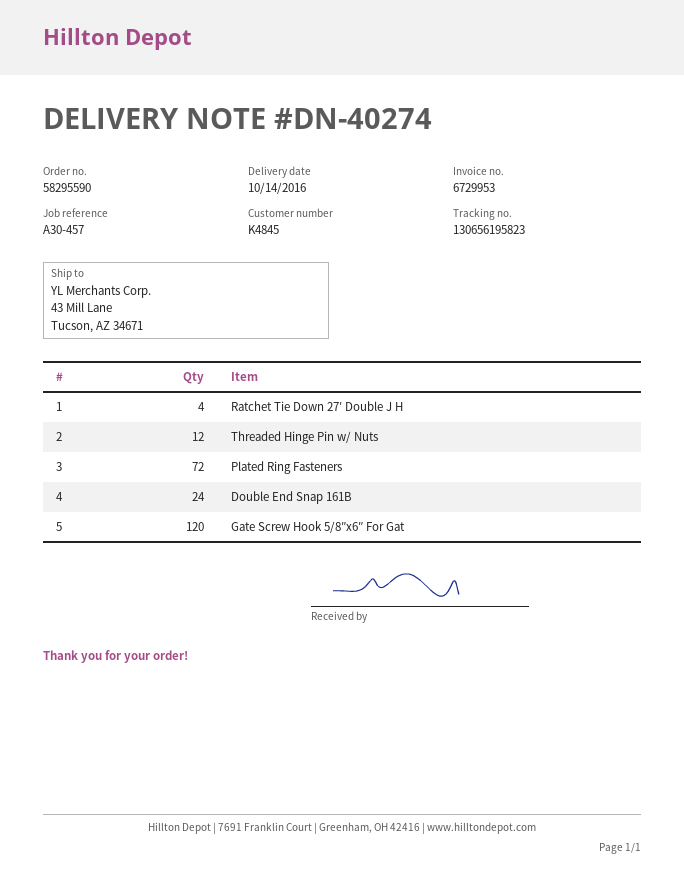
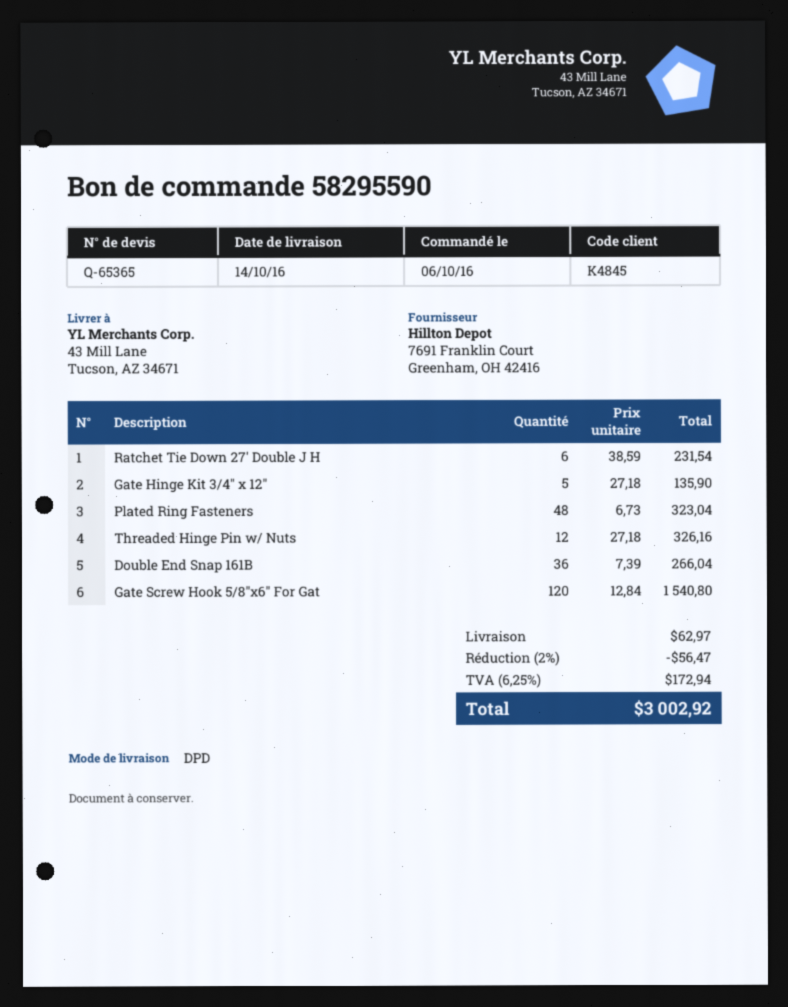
Ratchet Tie Down 27′ Double J H: 4 -> 6
Plated Ring Fasteners: 72 -> 48
Double End Snap 161B: 24 -> 36
Gate Hinge Kit 3/4″ x 12″: none -> 5

